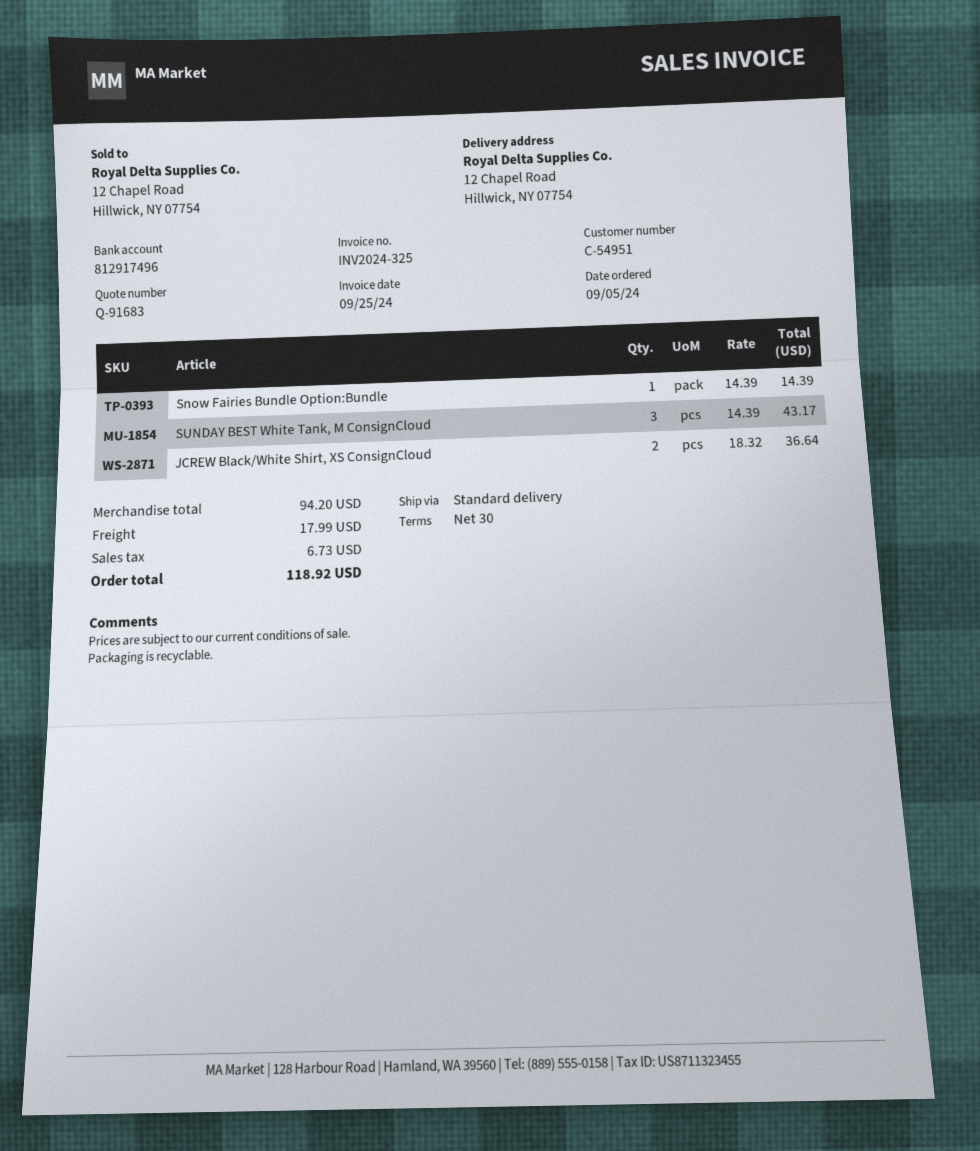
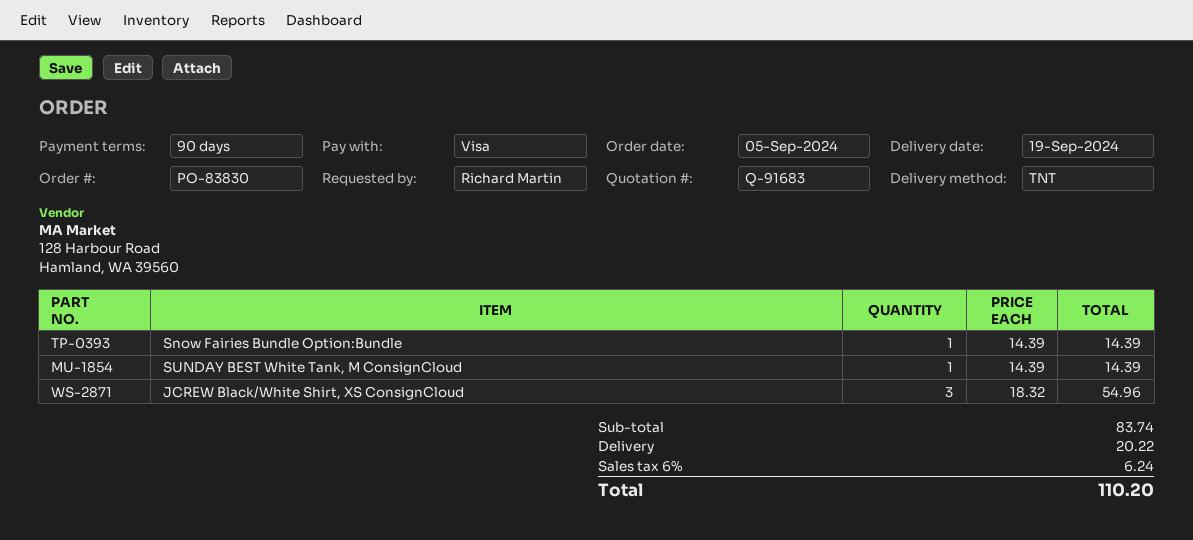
payment terms: 30 days -> 90 days
shipping method: standard -> TNT
SUNDAY BEST White Tank, M ConsignCloud: 3 x 14.39 = 43.17 -> 1 x 14.39 = 14.39
JCREW Black/White Shirt, XS ConsignCloud: 2 x 18.32 = 36.64 -> 3 x 18.32 = 54.96
subtotal: 94.20 -> 83.74
shipping: 17.99 -> 20.22
tax: 6.73 -> 6.24
total: 118.92 -> 110.20

